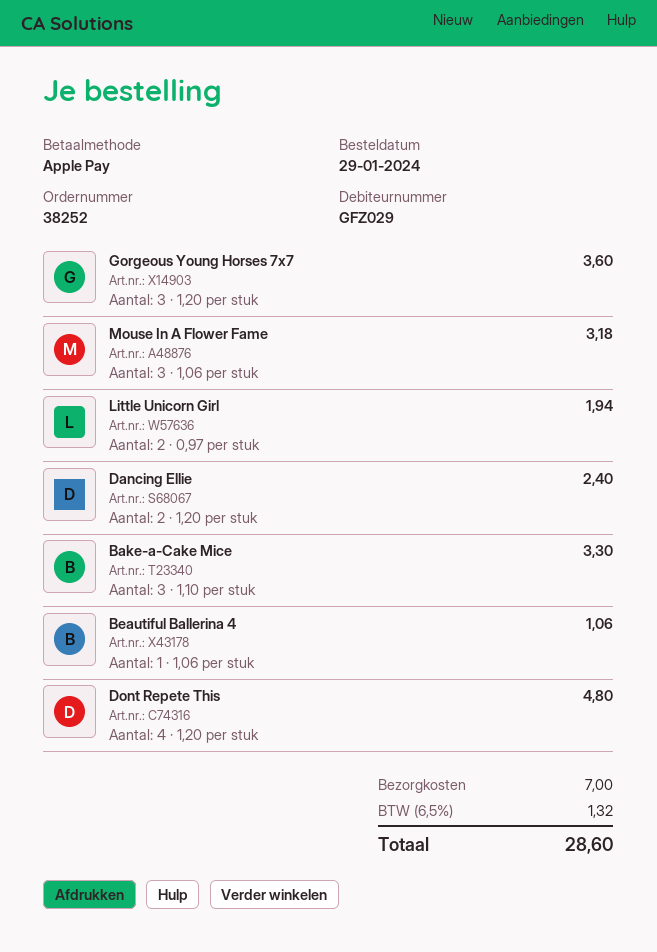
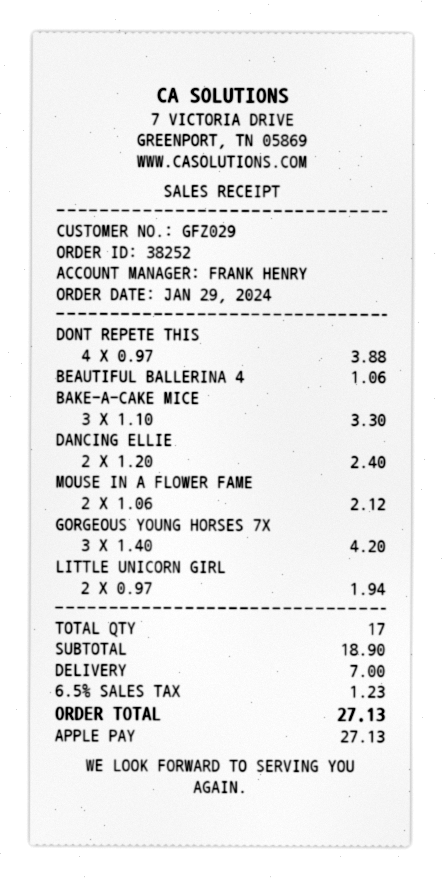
Gorgeous Young Horses 7x7: 3 x 1.20 = 3.60 -> 3 x 1.40 = 4.20
Mouse In A Flower Fame: 3 x 1.06 = 3.18 -> 2 x 1.06 = 2.12
Dont Repete This: 4 x 1.20 = 4.80 -> 4 x 0.97 = 3.88
tax: 6.5% = 1.32 -> 6.5% = 1.23
total: 28.60 -> 27.13

